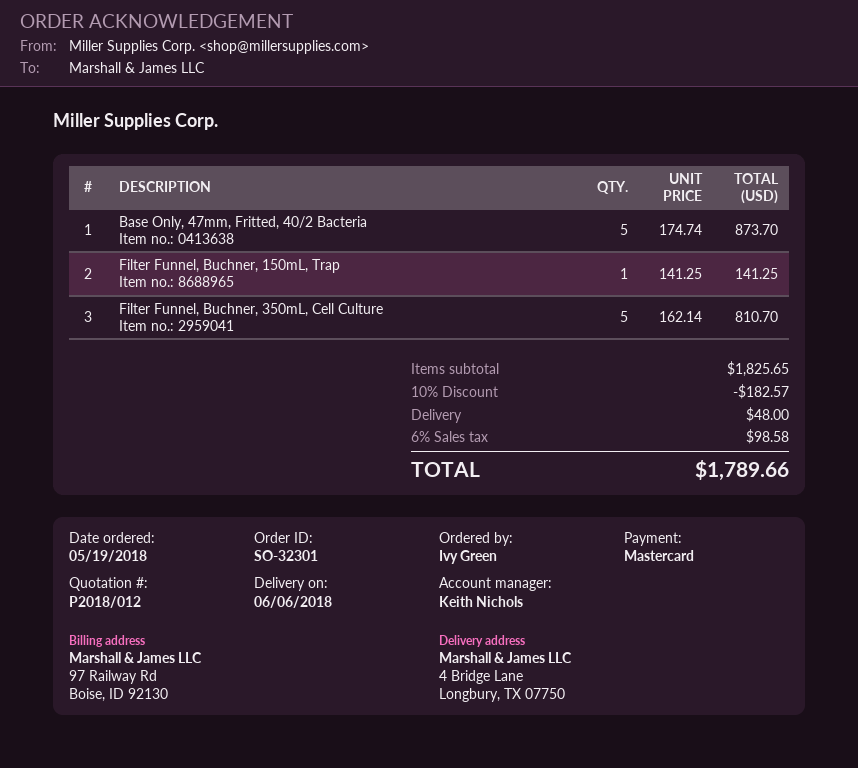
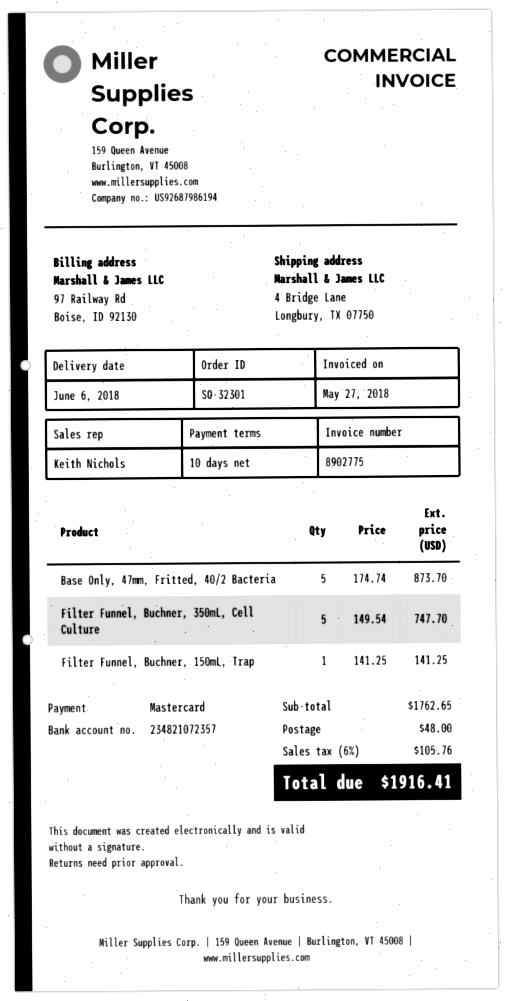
Filter Funnel, Buchner, 350mL, Cell Culture: 5 x 162.14 = 810.70 -> 5 x 149.54 = 747.70
subtotal: 1825.65 -> 1762.65
discount: 10% = 182.57 -> none
tax: 6% = 98.58 -> 6% = 105.76
total: 1789.66 -> 1916.41

